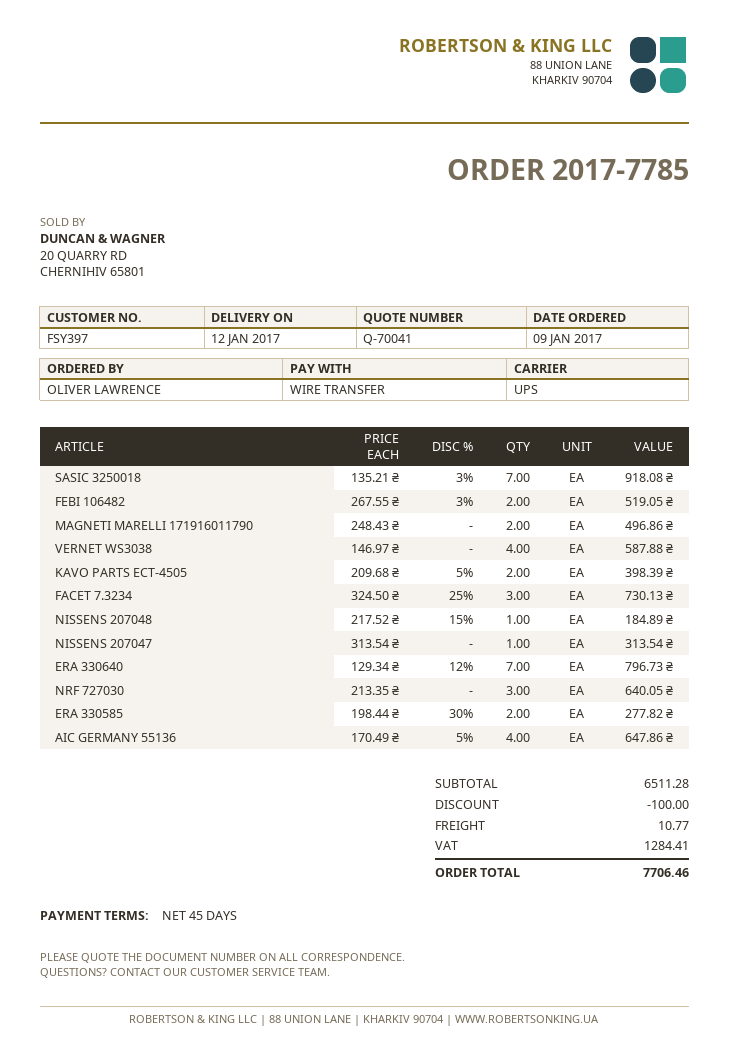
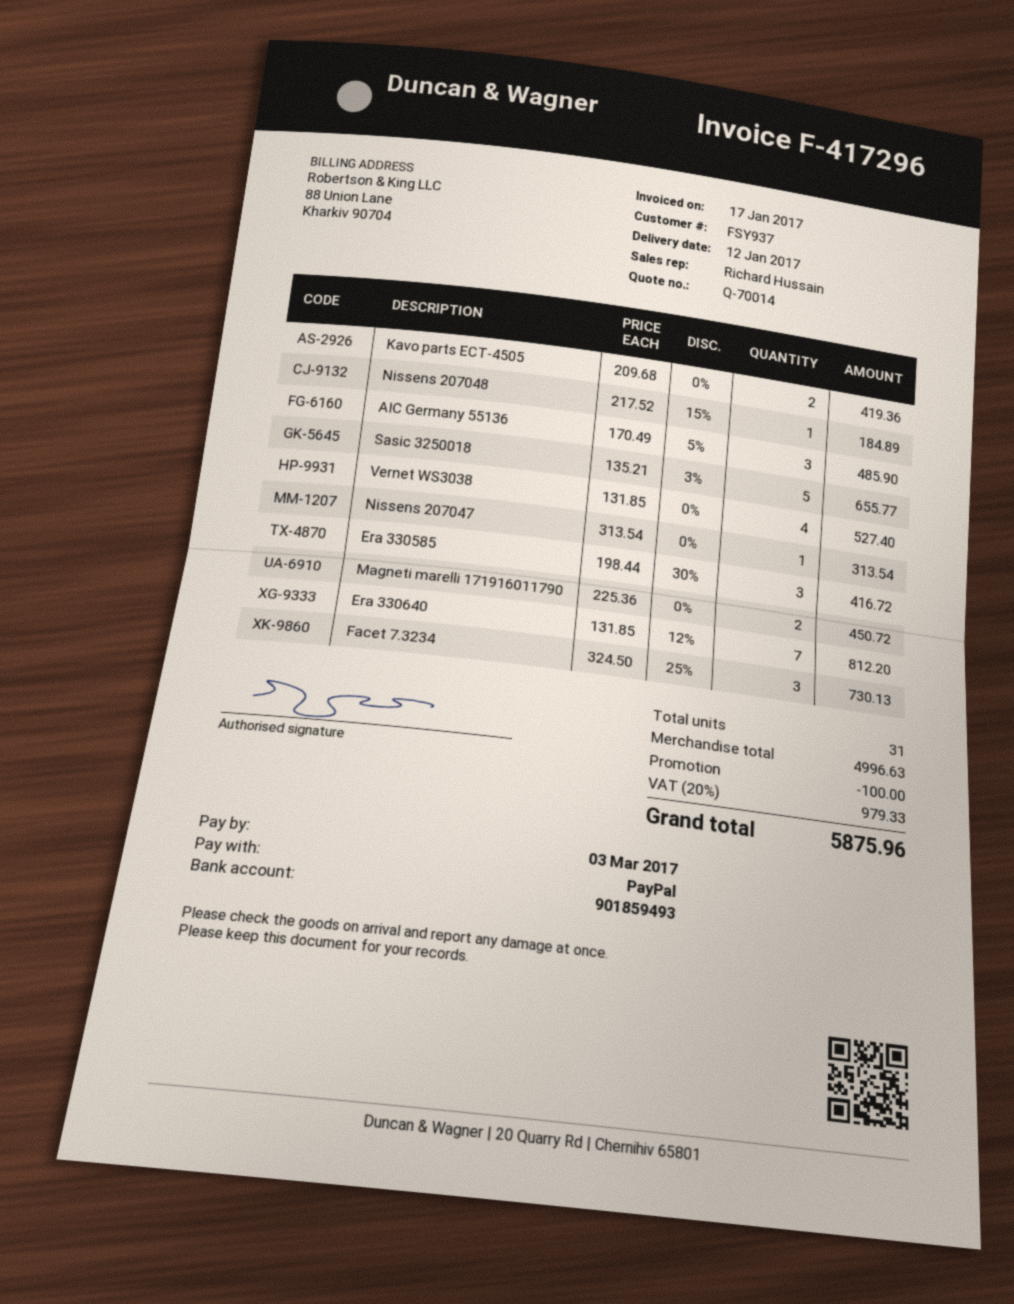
quote number: Q-70041 -> Q-70014
customer number: FSY397 -> FSY937
payment method: bank transfer -> PayPal
SASIC 3250018: 7 x 135.21 - 3% = 918.08 -> 5 x 135.21 - 3% = 655.77
FEBI 106482: 2 x 267.55 - 3% = 519.05 -> none
MAGNETI MARELLI 171916011790: 2 x 248.43 = 496.86 -> 2 x 225.36 = 450.72
VERNET WS3038: 4 x 146.97 = 587.88 -> 4 x 131.85 = 527.40
KAVO PARTS ECT-4505: 2 x 209.68 - 5% = 398.39 -> 2 x 209.68 = 419.36
ERA 330640: 7 x 129.34 - 12% = 796.73 -> 7 x 131.85 - 12% = 812.20
NRF 727030: 3 x 213.35 = 640.05 -> none
ERA 330585: 2 x 198.44 - 30% = 277.82 -> 3 x 198.44 - 30% = 416.72
AIC GERMANY 55136: 4 x 170.49 - 5% = 647.86 -> 3 x 170.49 - 5% = 485.90
subtotal: 6511.28 -> 4996.63
shipping: 10.77 -> none
tax: 1284.41 -> 979.33
total: 7706.46 -> 5875.96

